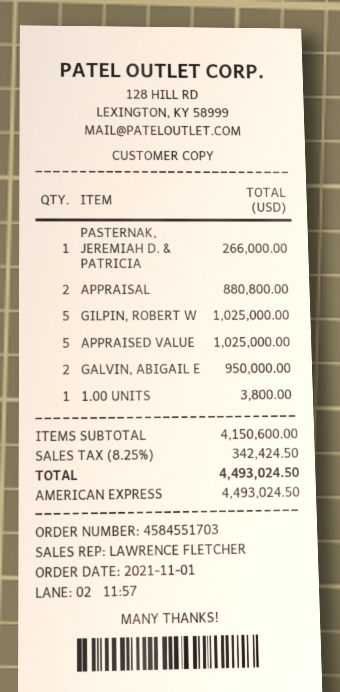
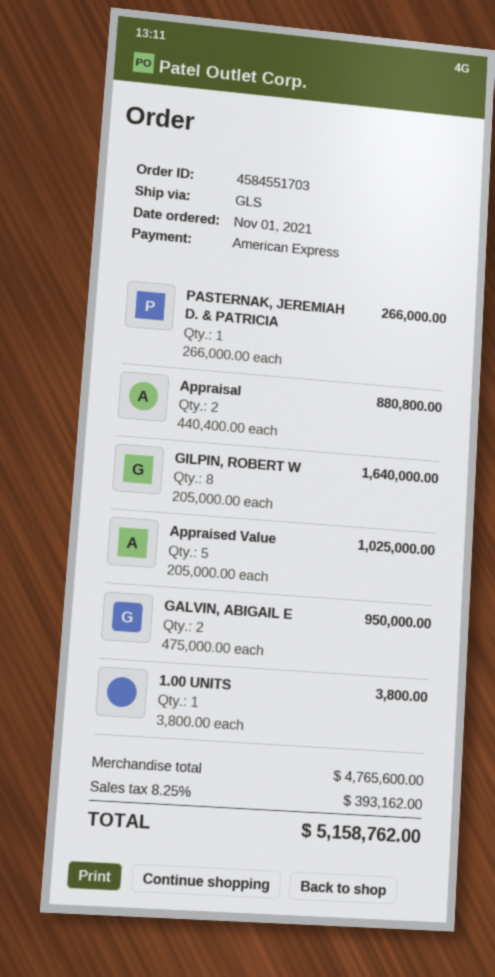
GILPIN, ROBERT W: 5 for 1025000.00 -> 8 for 1640000.00
subtotal: 4150600.00 -> 4765600.00
tax: 8.25% = 342424.50 -> 8.25% = 393162.00
total: 4493024.50 -> 5158762.00

